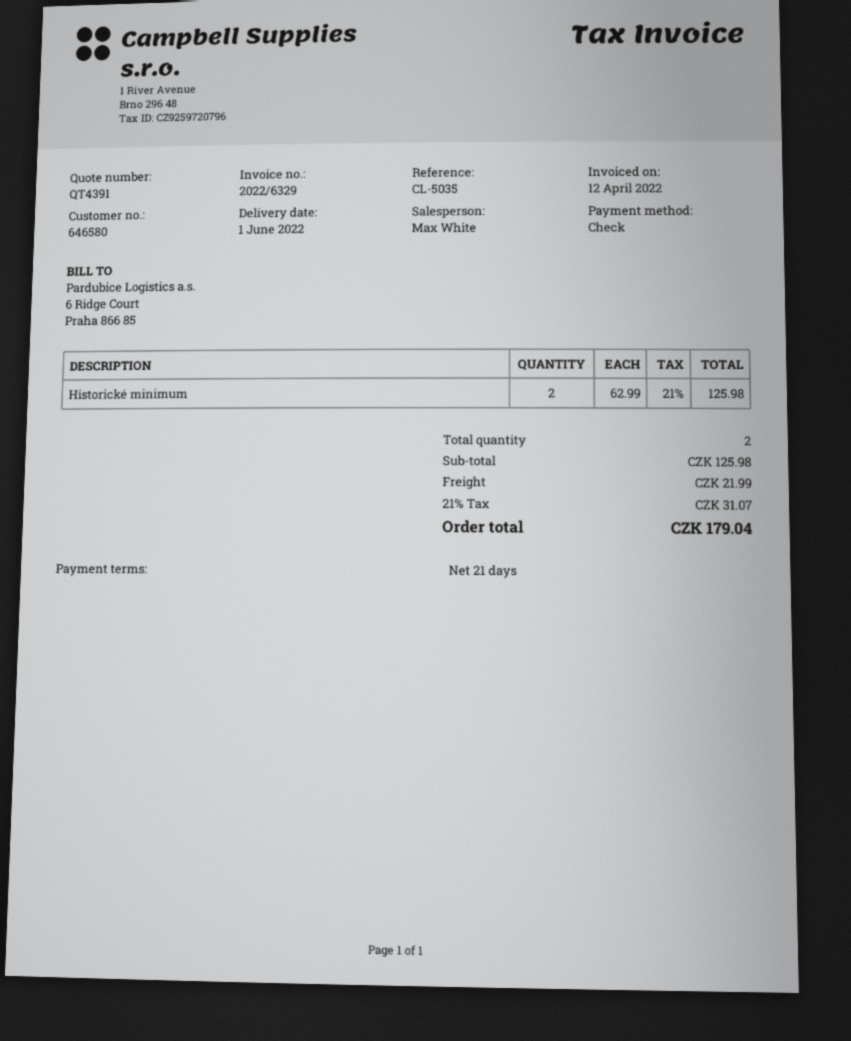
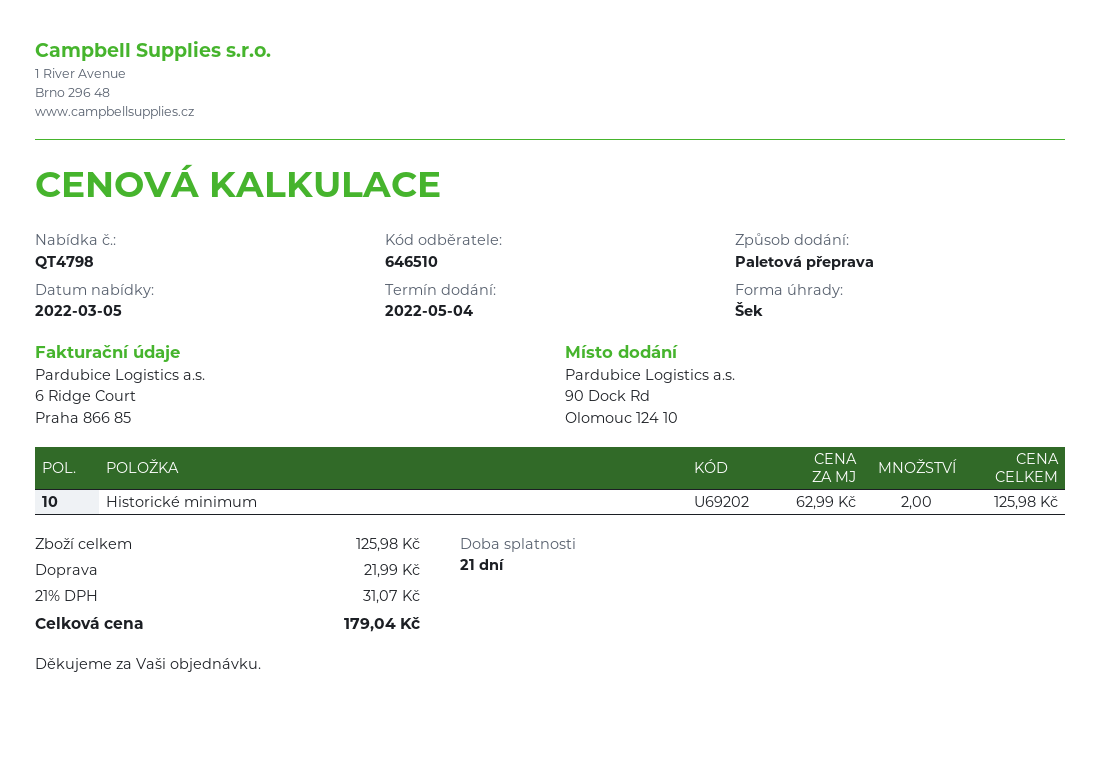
quote number: QT4391 -> QT4798
delivery date: 2022-06-01 -> 2022-05-04
customer number: 646580 -> 646510

